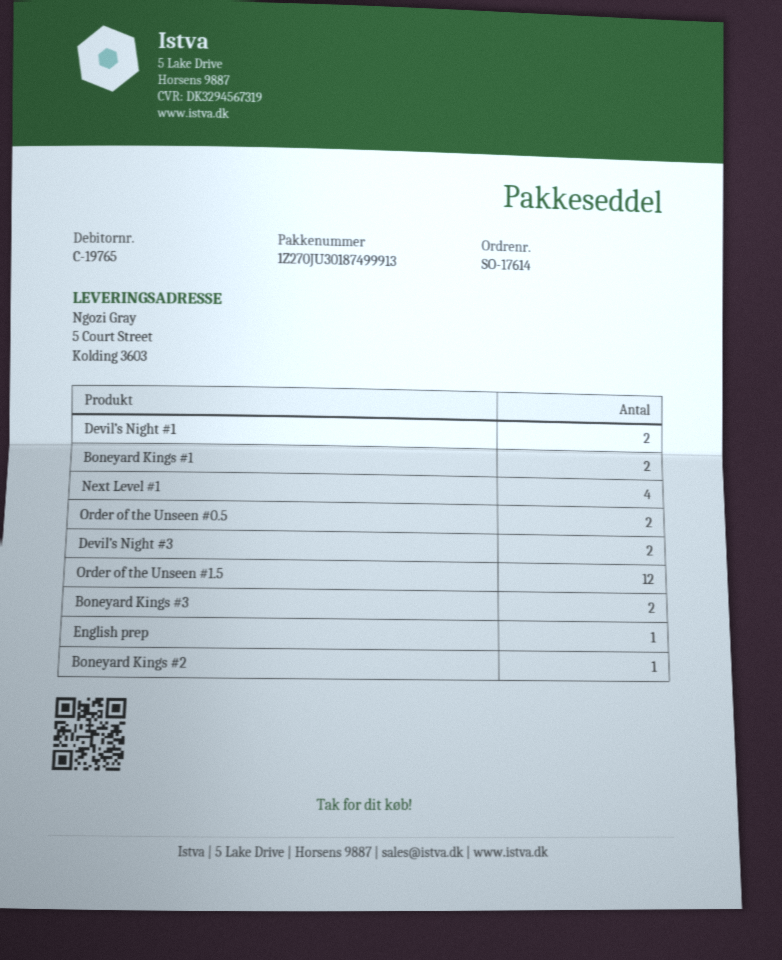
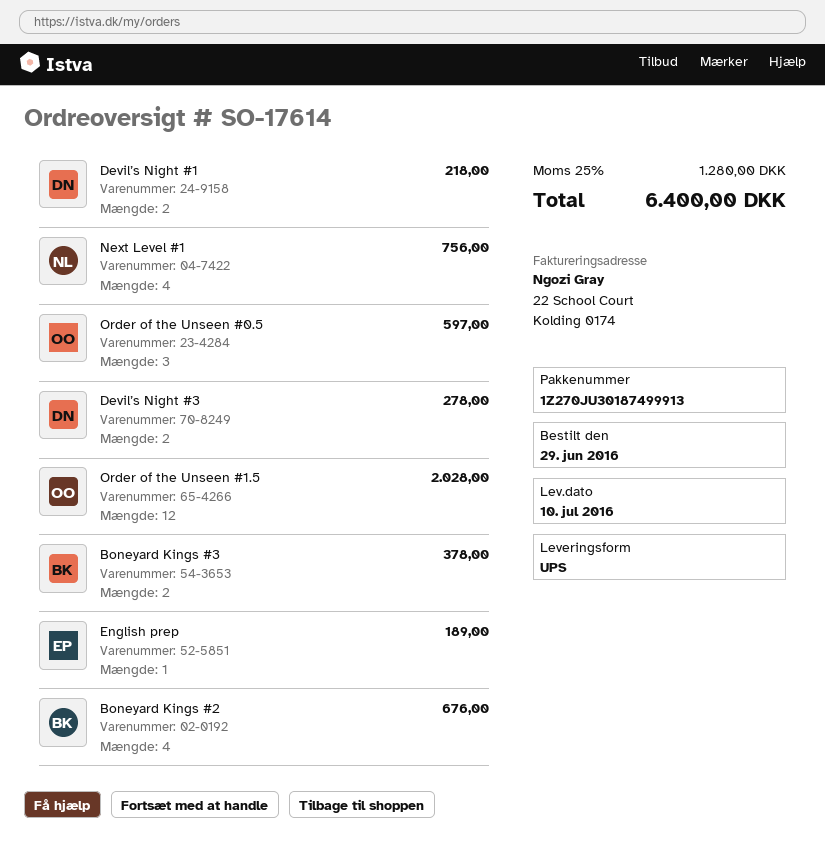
Boneyard Kings #1: 2 -> none
Order of the Unseen #0.5: 2 -> 3
Boneyard Kings #2: 1 -> 4

